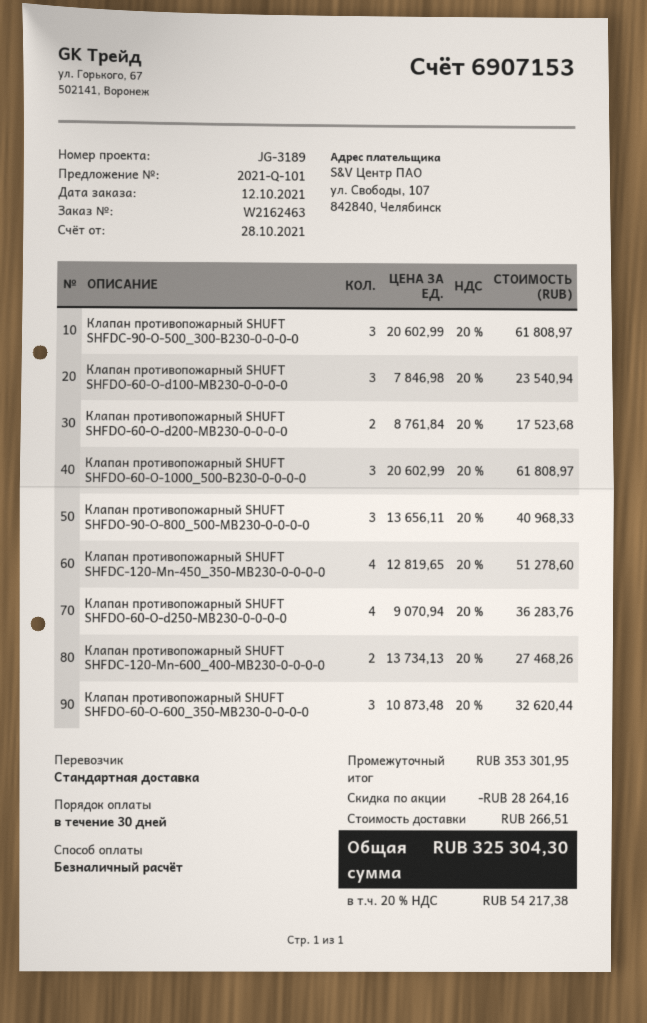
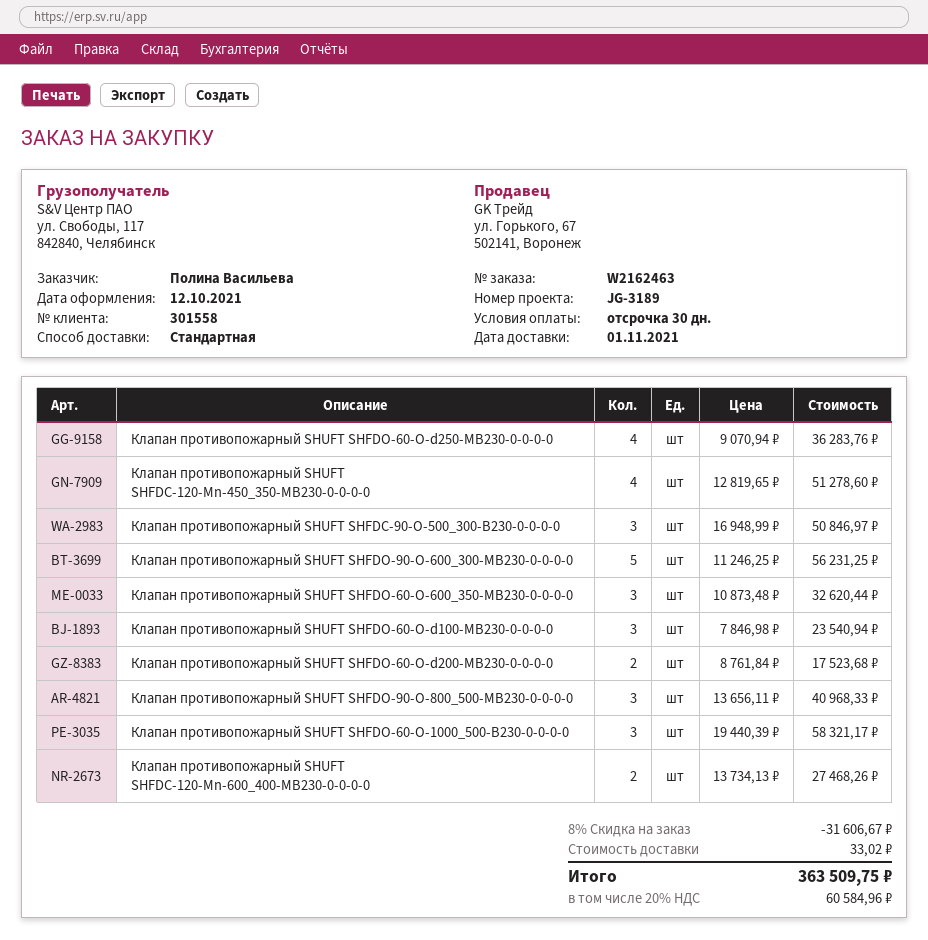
Клапан противопожарный SHUFT SHFDС-90-O-500_300-B230-0-0-0-0: 3 x 20602.99 = 61808.97 -> 3 x 16948.99 = 50846.97
Клапан противопожарный SHUFT SHFDО-60-O-1000_500-B230-0-0-0-0: 3 x 20602.99 = 61808.97 -> 3 x 19440.39 = 58321.17
Клапан противопожарный SHUFT SHFDO-90-O-600_300-MB230-0-0-0-0: none -> 5 x 11246.25 = 56231.25
discount: 28264.16 -> 31606.67
shipping: 266.51 -> 33.02
tax: 20% = 54217.38 -> 20% = 60584.96
total: 325304.30 -> 363509.75

